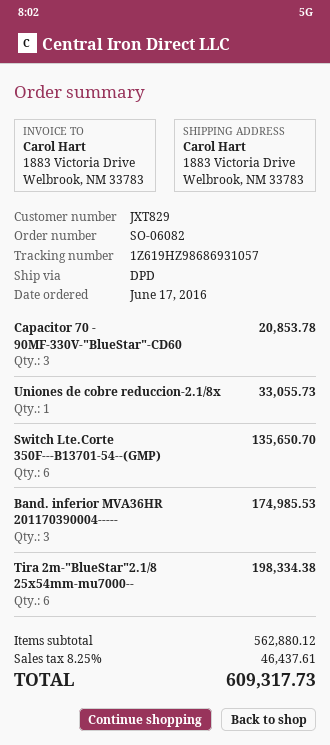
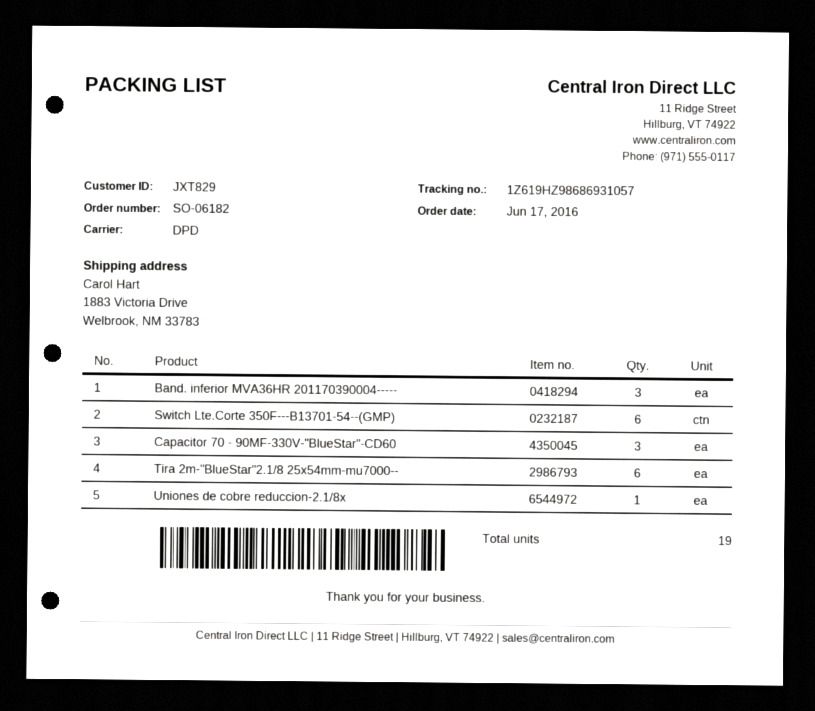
order number: SO-06082 -> SO-06182

